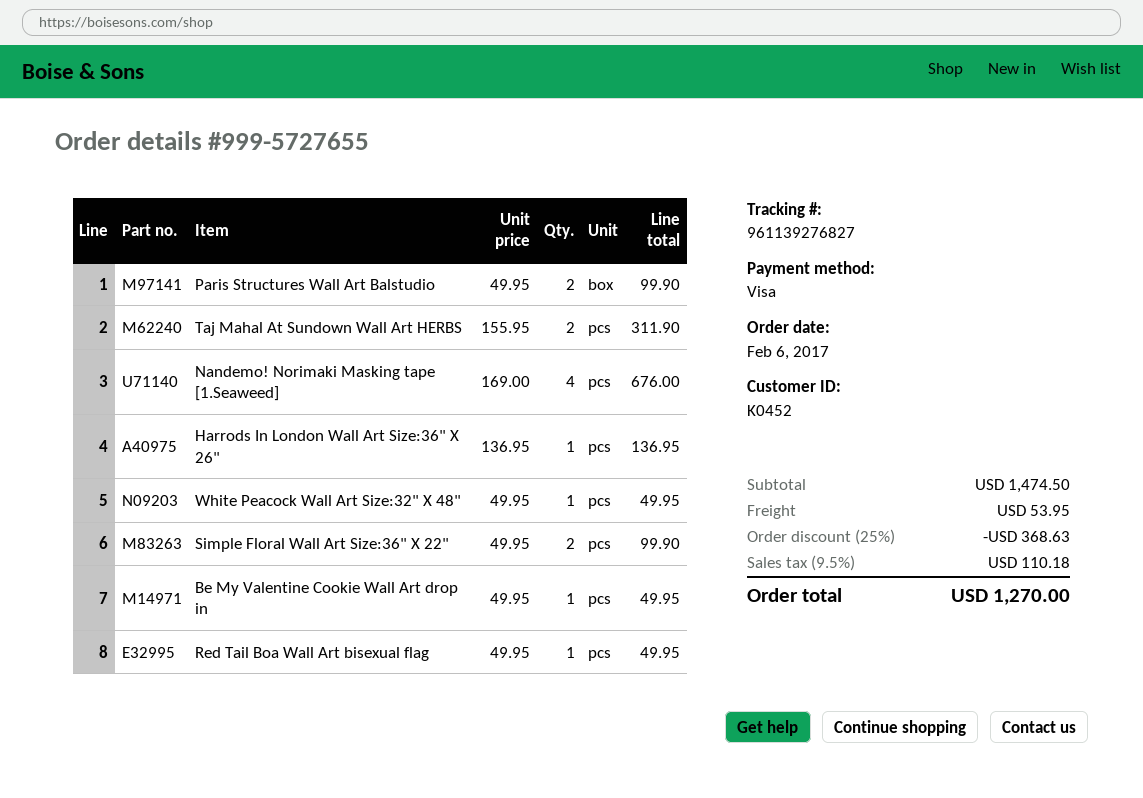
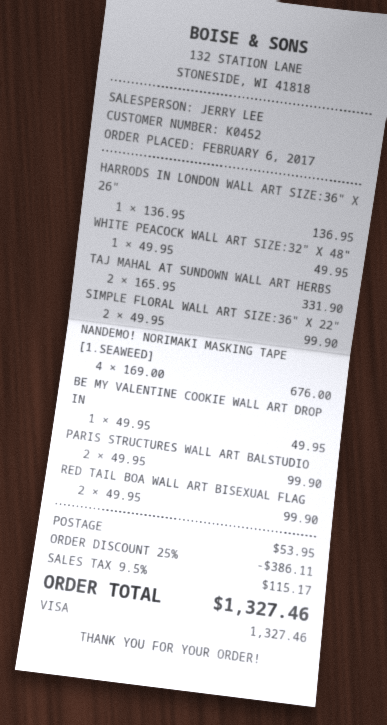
Taj Mahal At Sundown Wall Art HERBS: 2 x 155.95 = 311.90 -> 2 x 165.95 = 331.90
Red Tail Boa Wall Art bisexual flag: 1 x 49.95 = 49.95 -> 2 x 49.95 = 99.90
discount: 25% = 368.63 -> 25% = 386.11
tax: 9.5% = 110.18 -> 9.5% = 115.17
total: 1270.00 -> 1327.46

